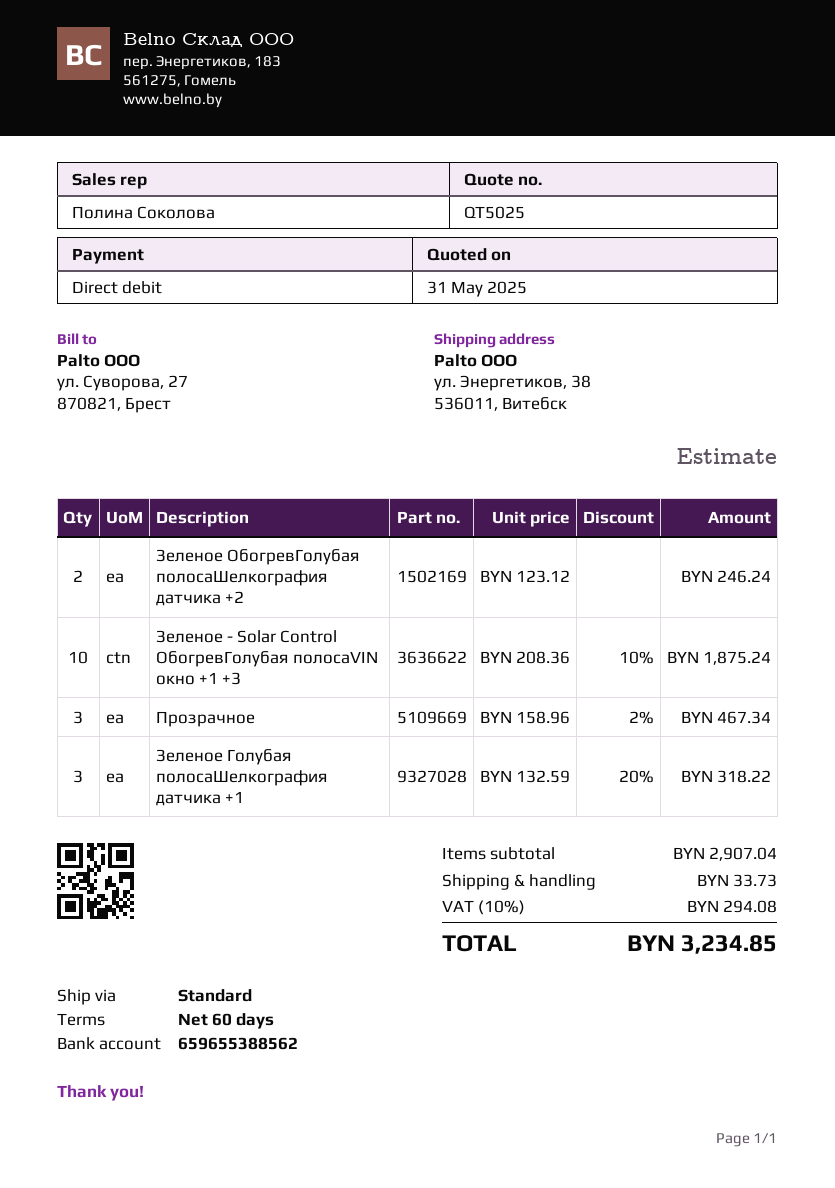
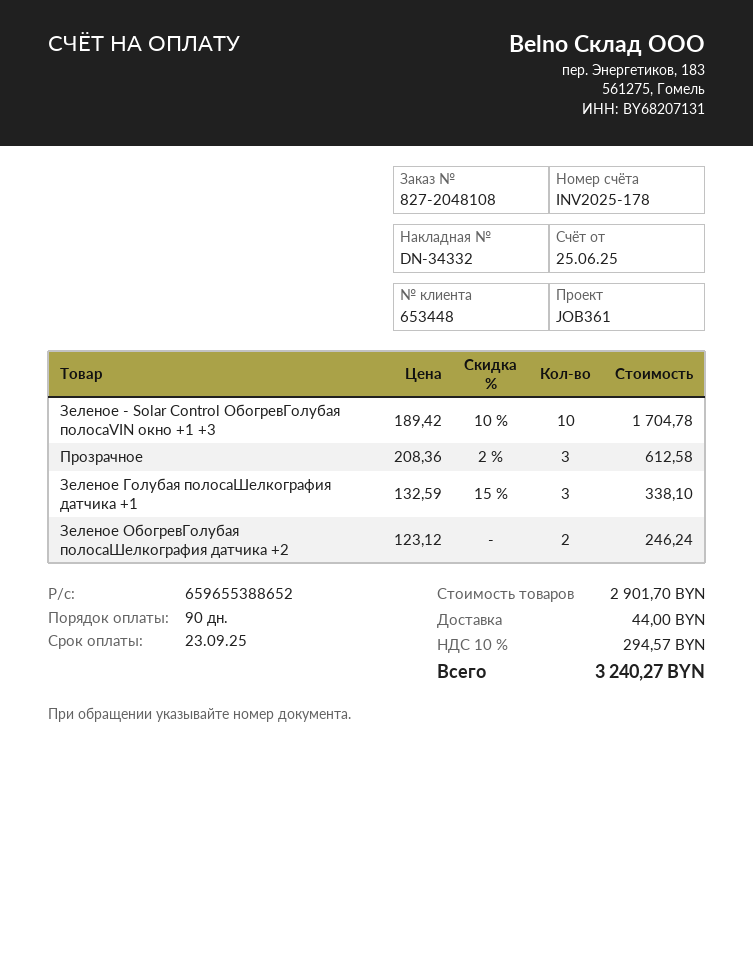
payment terms: 60 days -> 90 days
bank account: 659655388562 -> 659655388652
Зеленое - Solar Control ОбогревГолубая полосаVIN окно +1 +3: 10 x 208.36 - 10% = 1875.24 -> 10 x 189.42 - 10% = 1704.78
Прозрачное: 3 x 158.96 - 2% = 467.34 -> 3 x 208.36 - 2% = 612.58
Зеленое Голубая полосаШелкография датчика +1: 3 x 132.59 - 20% = 318.22 -> 3 x 132.59 - 15% = 338.10
subtotal: 2907.04 -> 2901.70
shipping: 33.73 -> 44.00
tax: 10% = 294.08 -> 10% = 294.57
total: 3234.85 -> 3240.27

